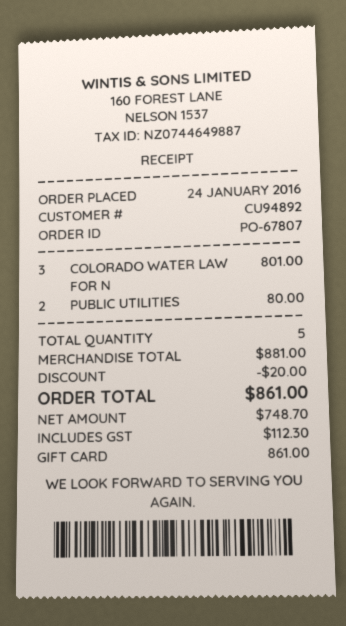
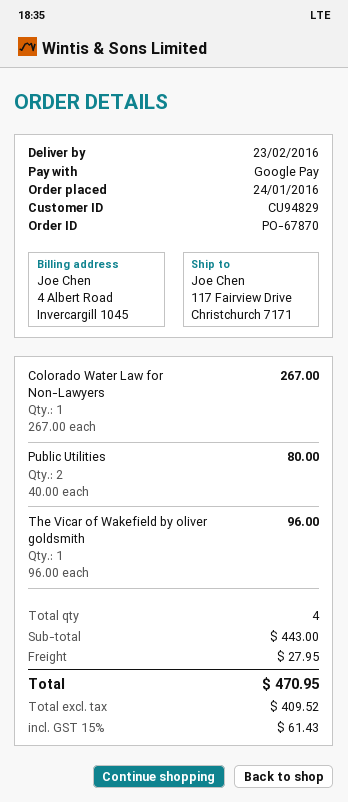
order number: PO-67807 -> PO-67870
customer number: CU94892 -> CU94829
payment method: gift card -> Google Pay
COLORADO WATER LAW FOR N: 3 for 801.00 -> 1 for 267.00
The Vicar of Wakefield by oliver goldsmith: none -> 1 for 96.00
total quantity: 5 -> 4
subtotal: 881.00 -> 443.00
discount: 20.00 -> none
shipping: none -> 27.95
net: 748.70 -> 409.52
tax: 112.30 -> 61.43
total: 861.00 -> 470.95

